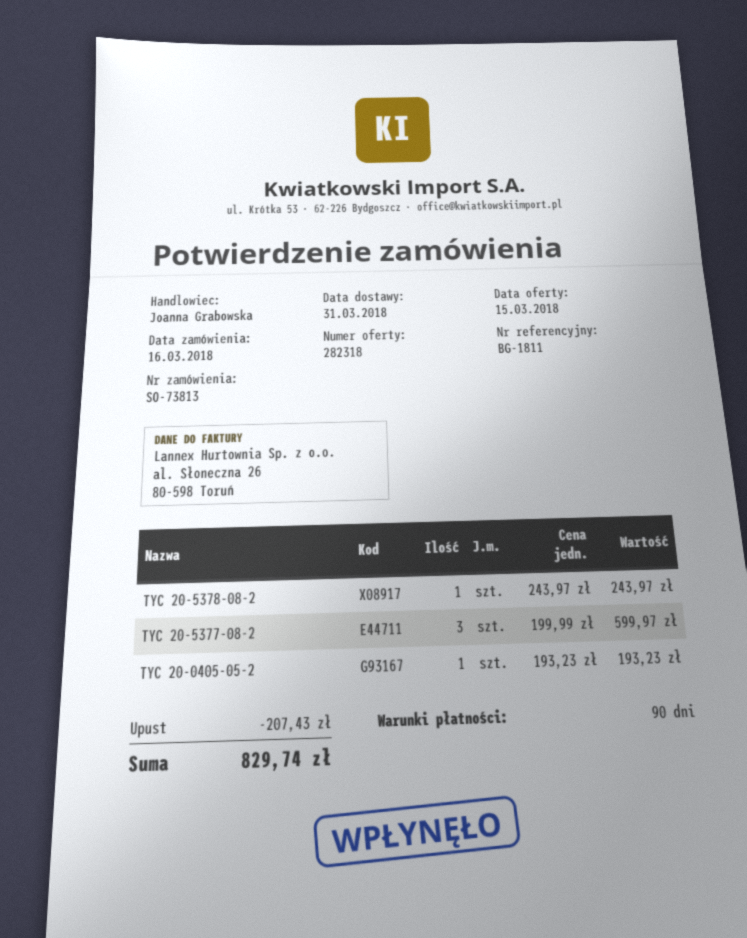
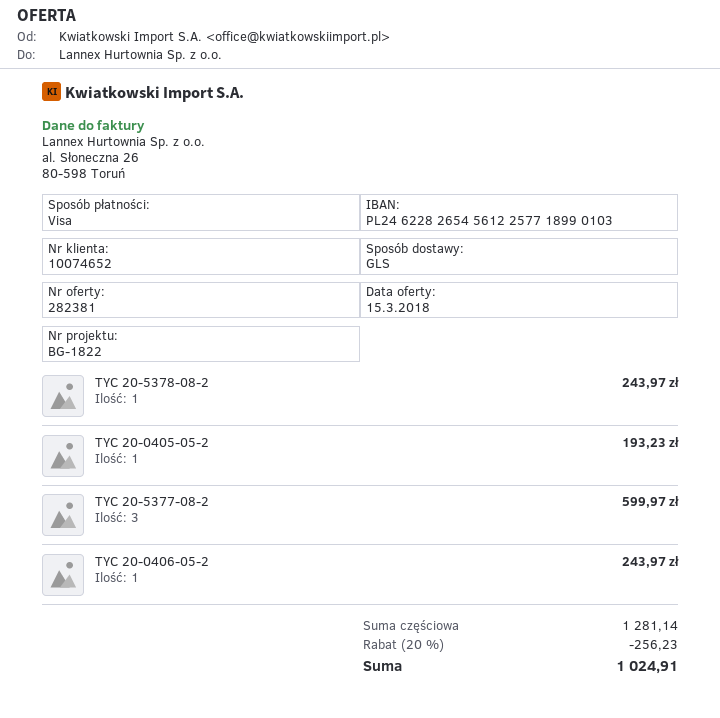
quote number: 282318 -> 282381
reference: BG-1811 -> BG-1822
TYC 20-0406-05-2: none -> 1 for 243.97
discount: 207.43 -> 256.23
total: 829.74 -> 1024.91

